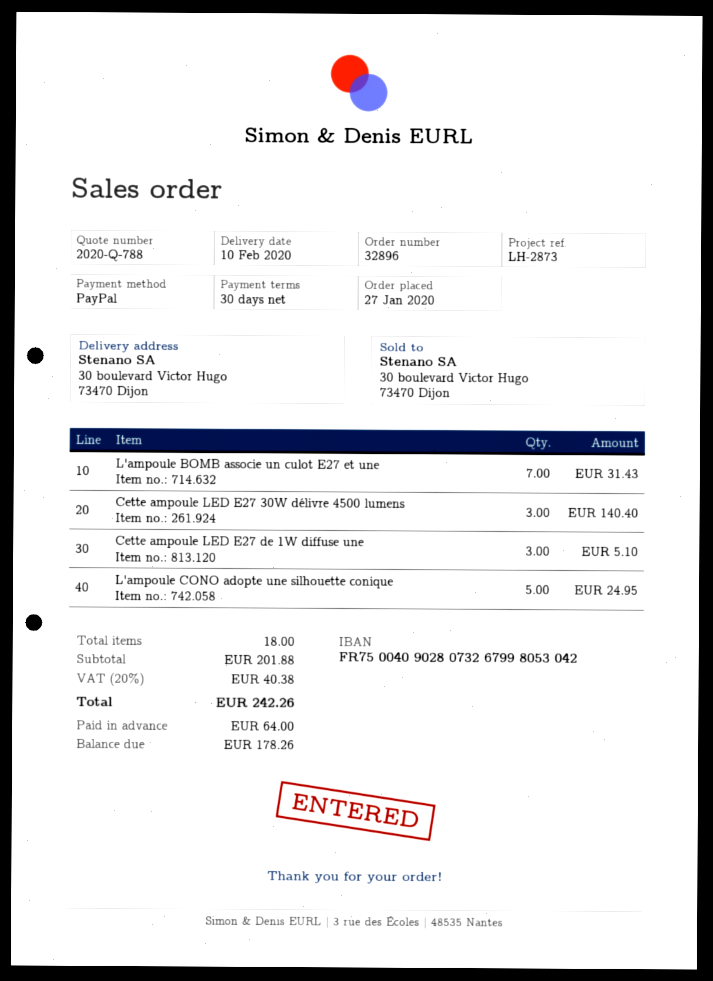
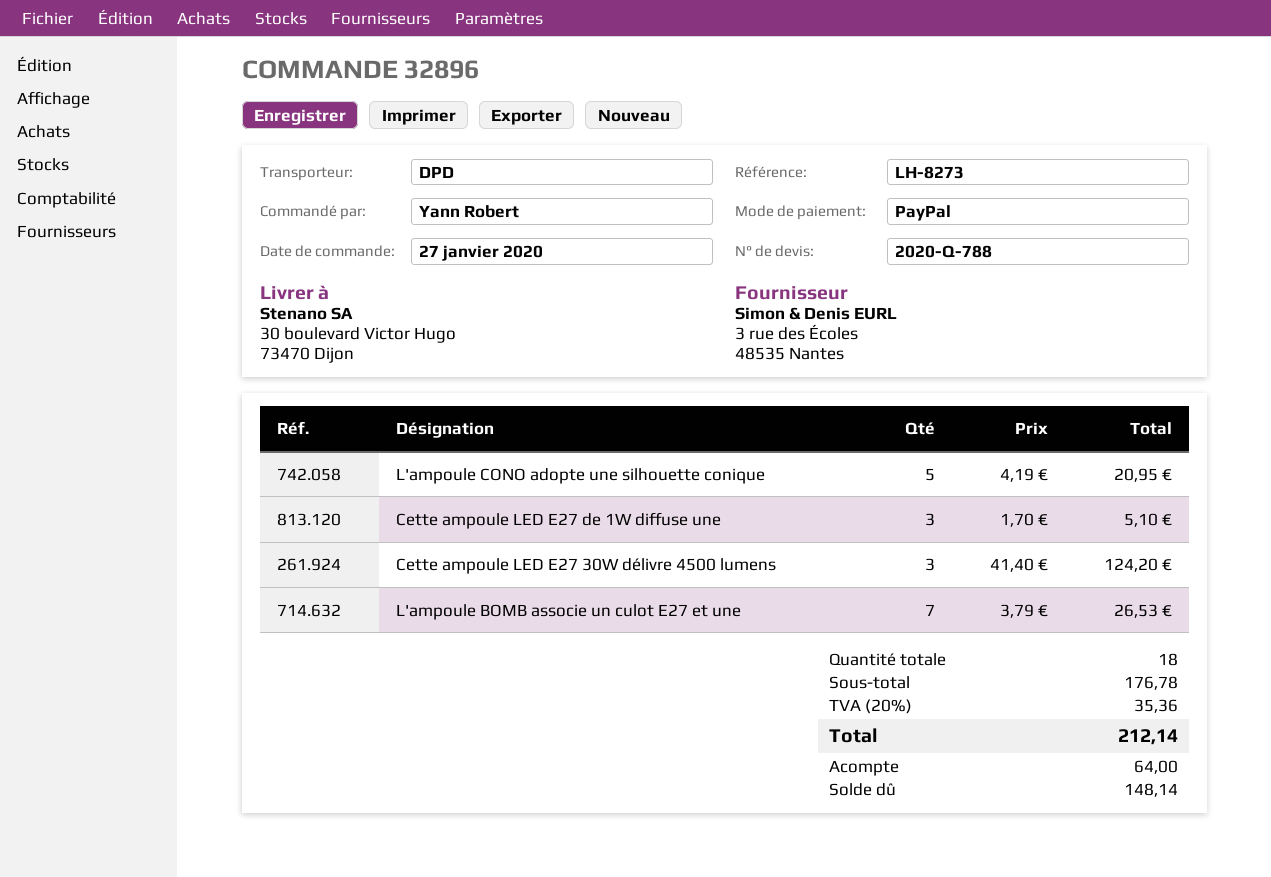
reference: LH-2873 -> LH-8273
L'ampoule BOMB associe un culot E27 et une: 7 for 31.43 -> 7 for 26.53
Cette ampoule LED E27 30W délivre 4500 lumens: 3 for 140.40 -> 3 for 124.20
L'ampoule CONO adopte une silhouette conique: 5 for 24.95 -> 5 for 20.95
subtotal: 201.88 -> 176.78
tax: 20% = 40.38 -> 20% = 35.36
total: 242.26 -> 212.14
balance: 178.26 -> 148.14

